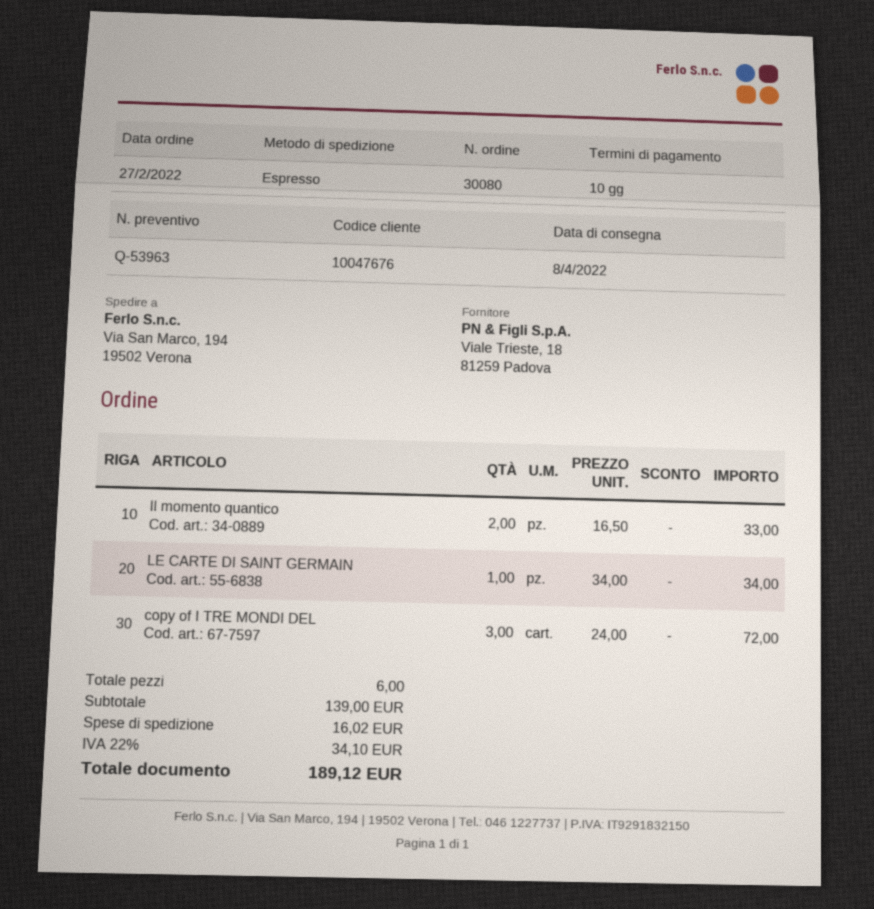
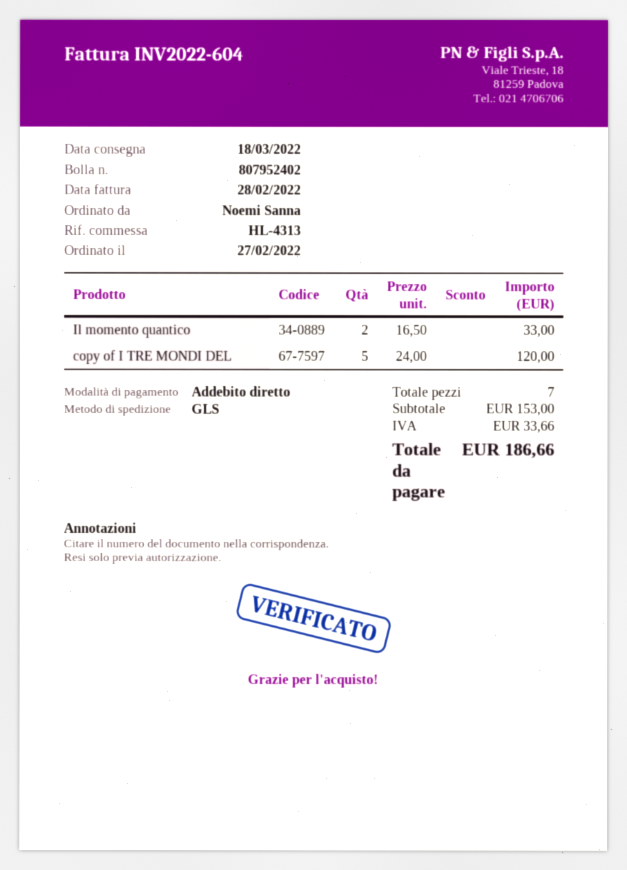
delivery date: 2022-04-08 -> 2022-03-18
shipping method: express -> GLS
LE CARTE DI SAINT GERMAIN: 1 x 34.00 = 34.00 -> none
copy of I TRE MONDI DEL: 3 x 24.00 = 72.00 -> 5 x 24.00 = 120.00
total quantity: 6 -> 7
subtotal: 139.00 -> 153.00
shipping: 16.02 -> none
tax: 34.10 -> 33.66
total: 189.12 -> 186.66

